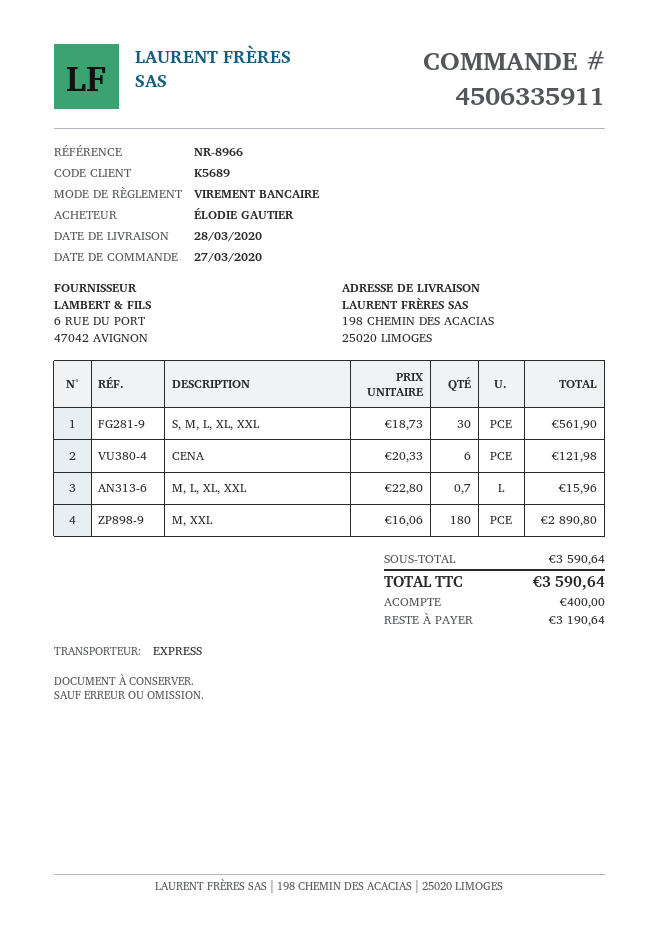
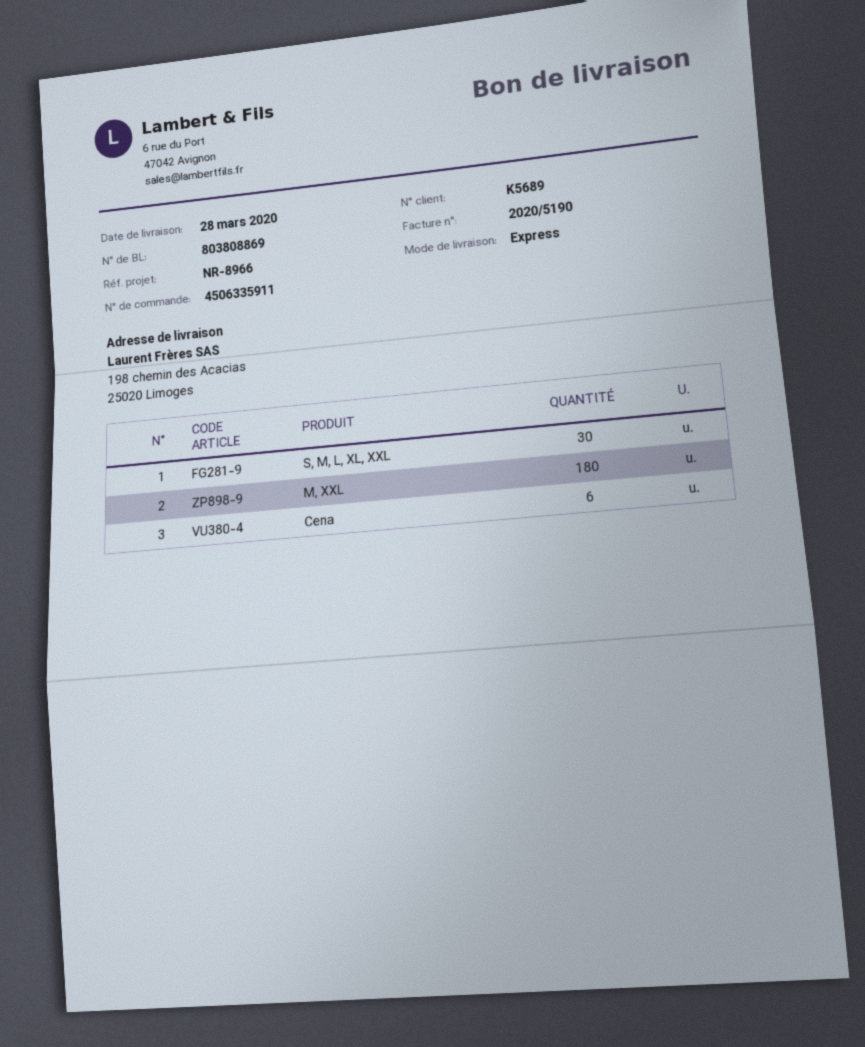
M, L, XL, XXL: 0.7 -> none

